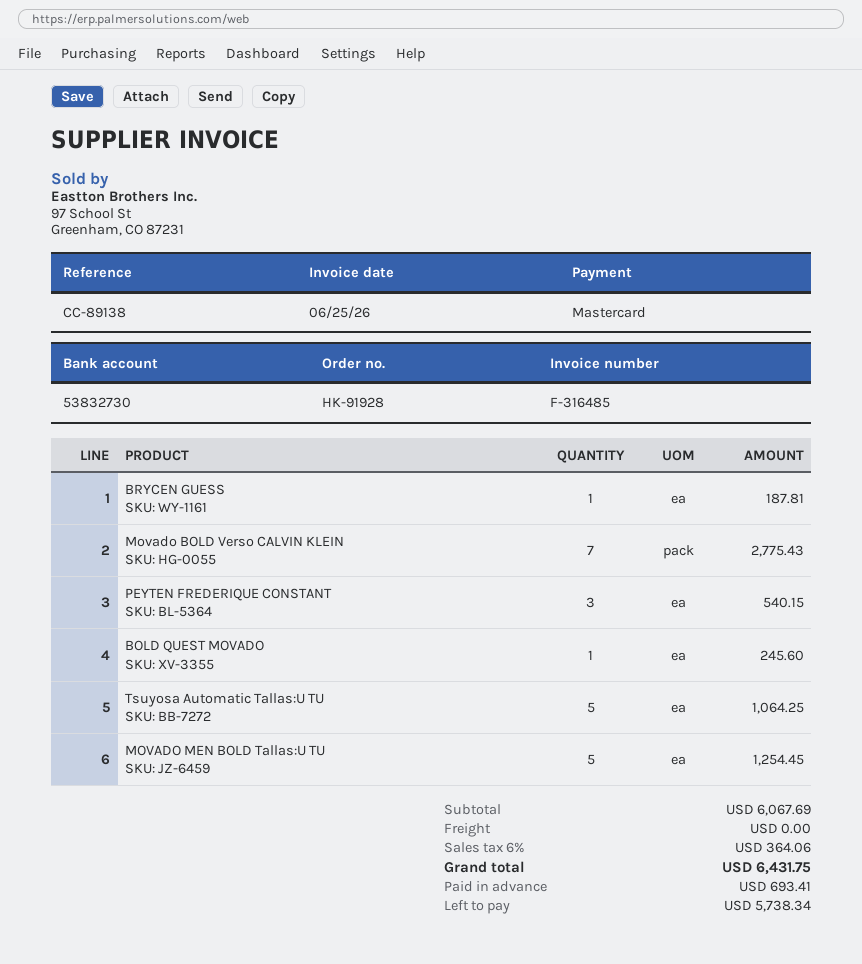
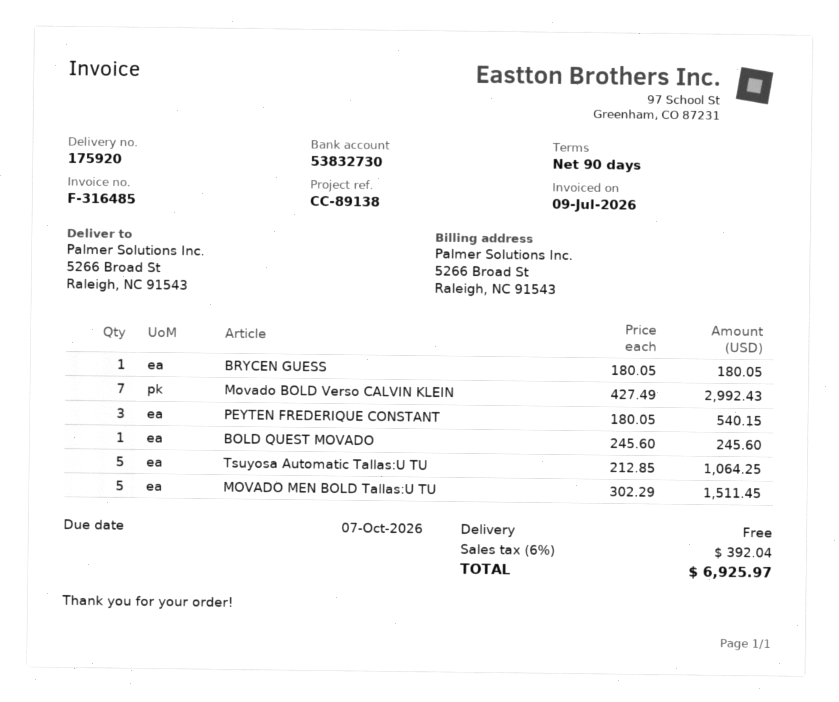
invoice date: 2026-06-25 -> 2026-07-09
BRYCEN GUESS: 1 for 187.81 -> 1 for 180.05
Movado BOLD Verso CALVIN KLEIN: 7 for 2775.43 -> 7 for 2992.43
MOVADO MEN BOLD Tallas:U TU: 5 for 1254.45 -> 5 for 1511.45
tax: 6% = 364.06 -> 6% = 392.04
total: 6431.75 -> 6925.97

